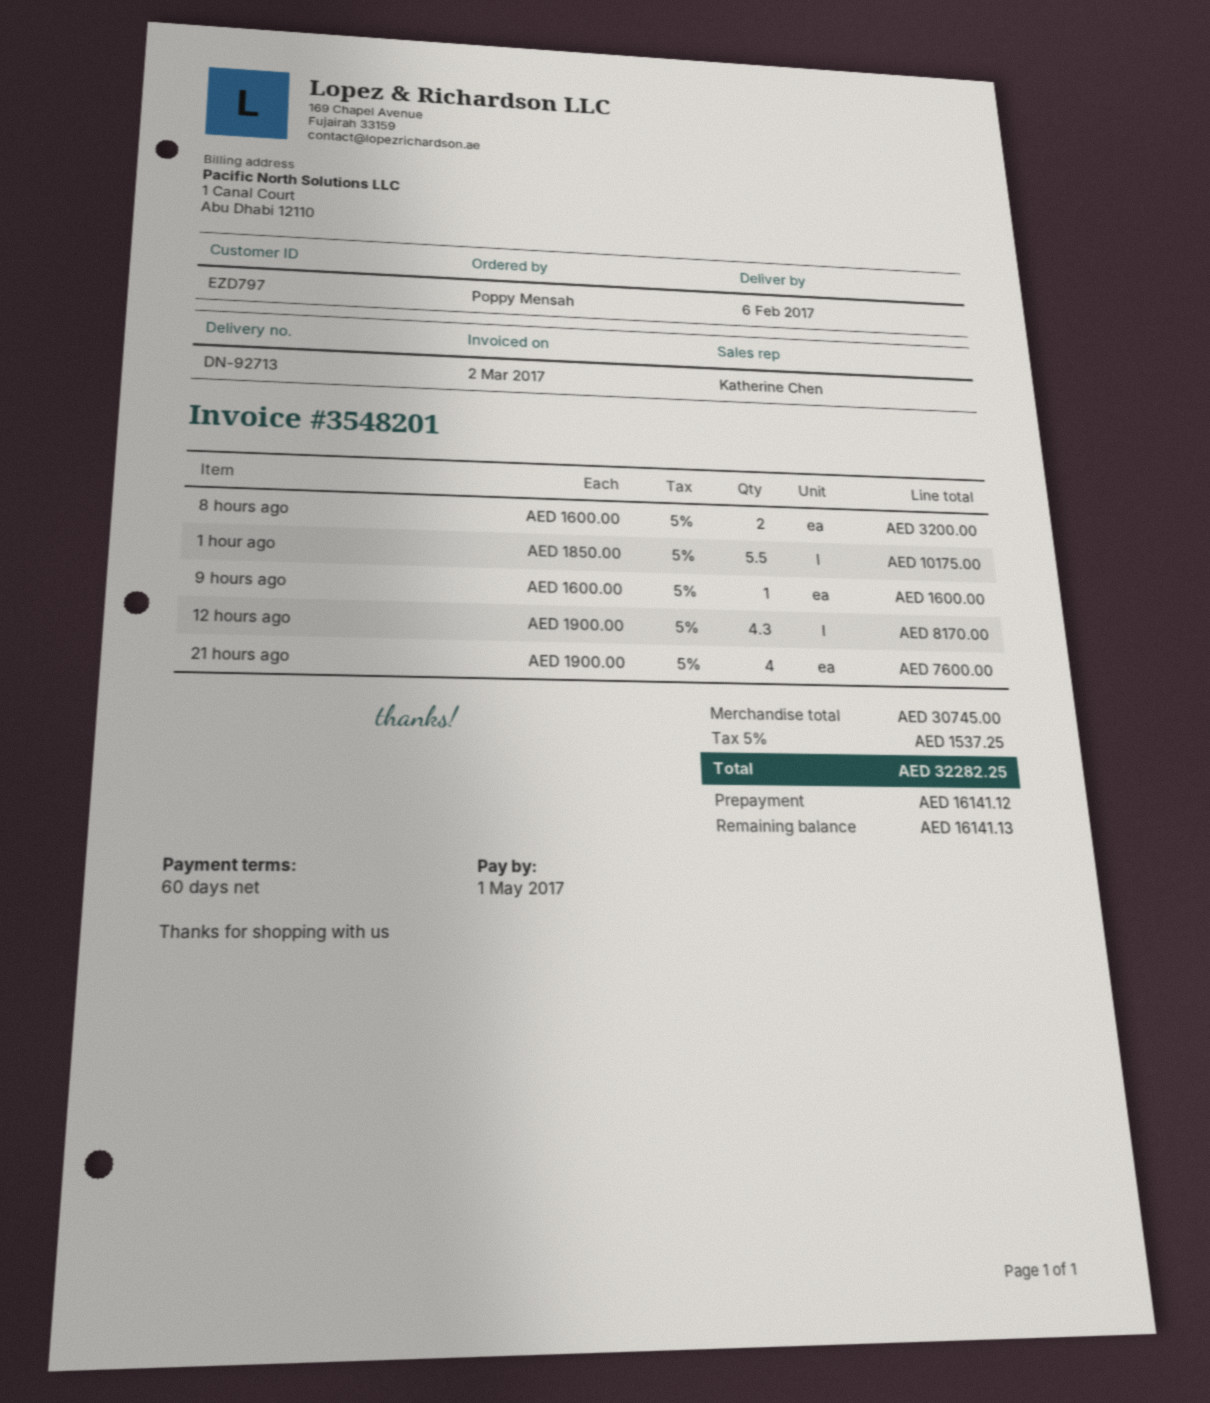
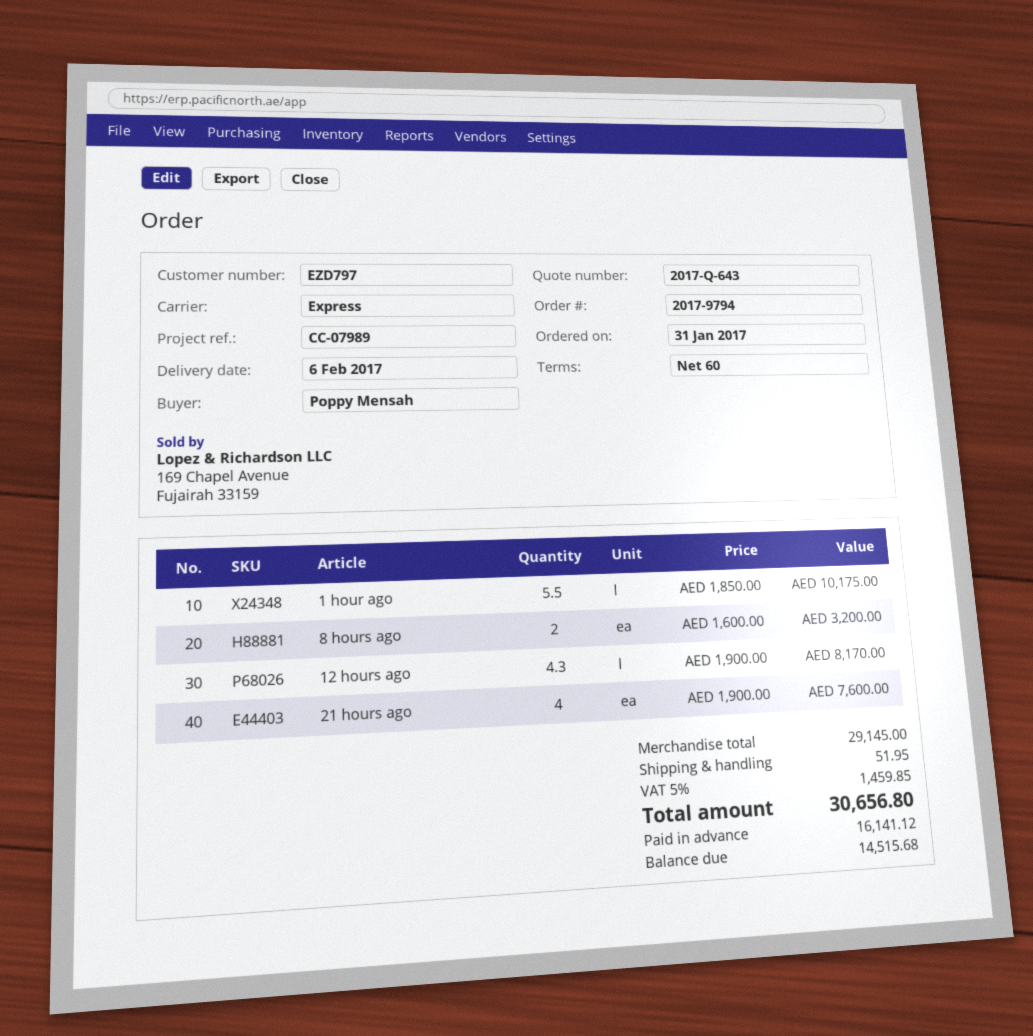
9 hours ago: 1 x 1600.00 = 1600.00 -> none
subtotal: 30745.00 -> 29145.00
shipping: none -> 51.95
tax: 5% = 1537.25 -> 5% = 1459.85
total: 32282.25 -> 30656.80
balance: 16141.13 -> 14515.68

